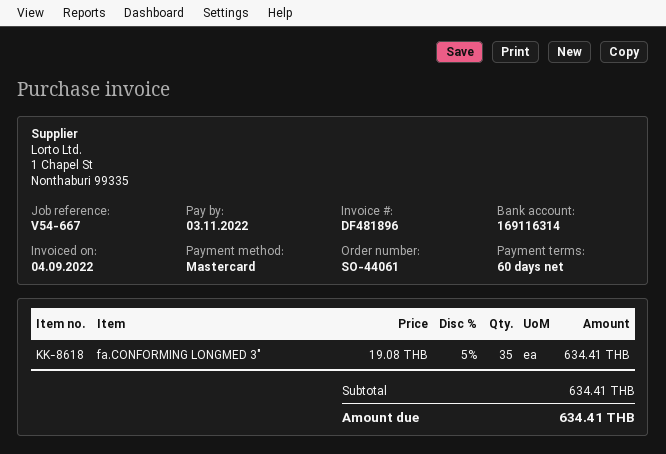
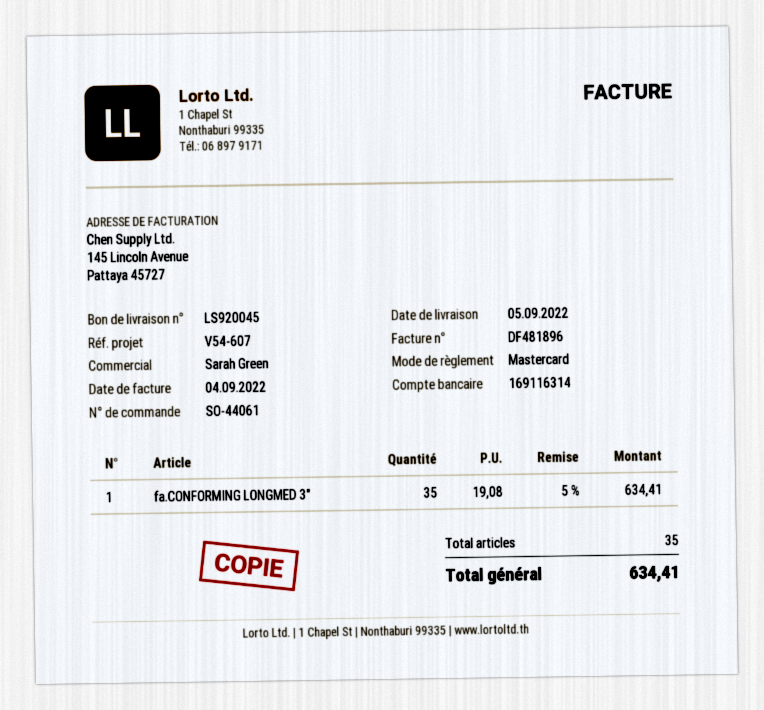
reference: V54-667 -> V54-607

